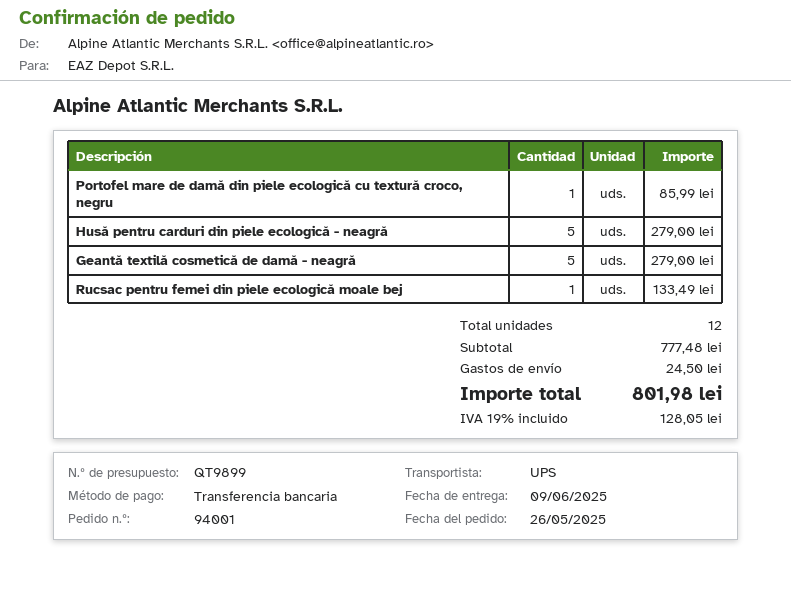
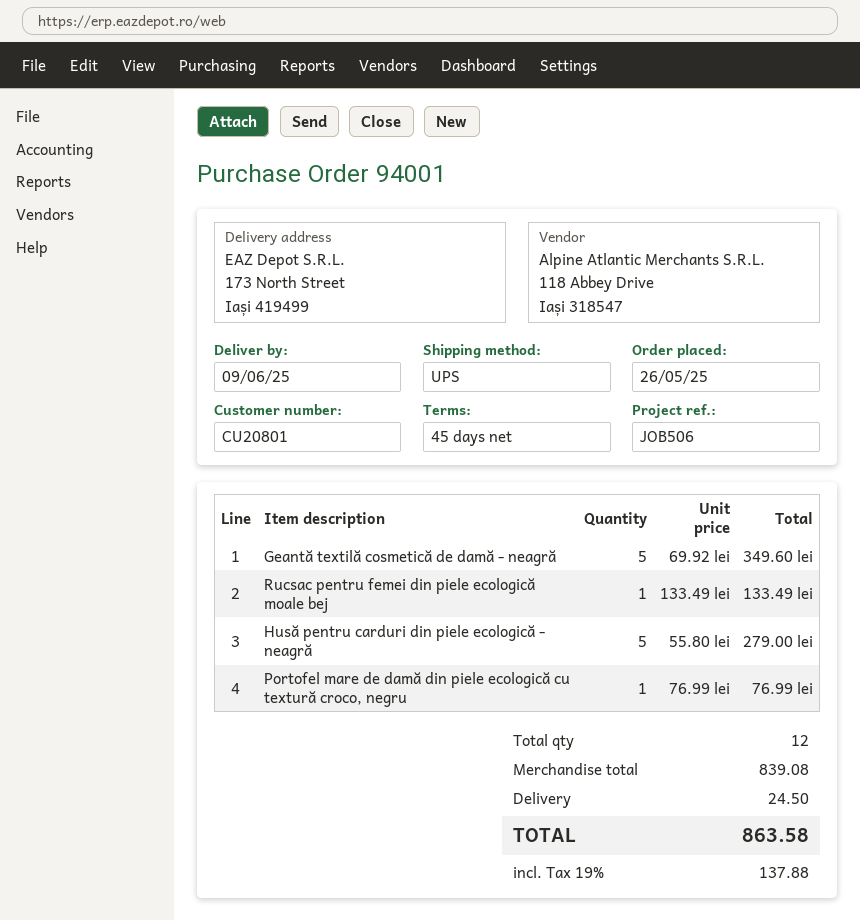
Portofel mare de damă din piele ecologică cu textură croco, negru: 1 for 85.99 -> 1 for 76.99
Geantă textilă cosmetică de damă - neagră: 5 for 279.00 -> 5 for 349.60
subtotal: 777.48 -> 839.08
tax: 19% = 128.05 -> 19% = 137.88
total: 801.98 -> 863.58

